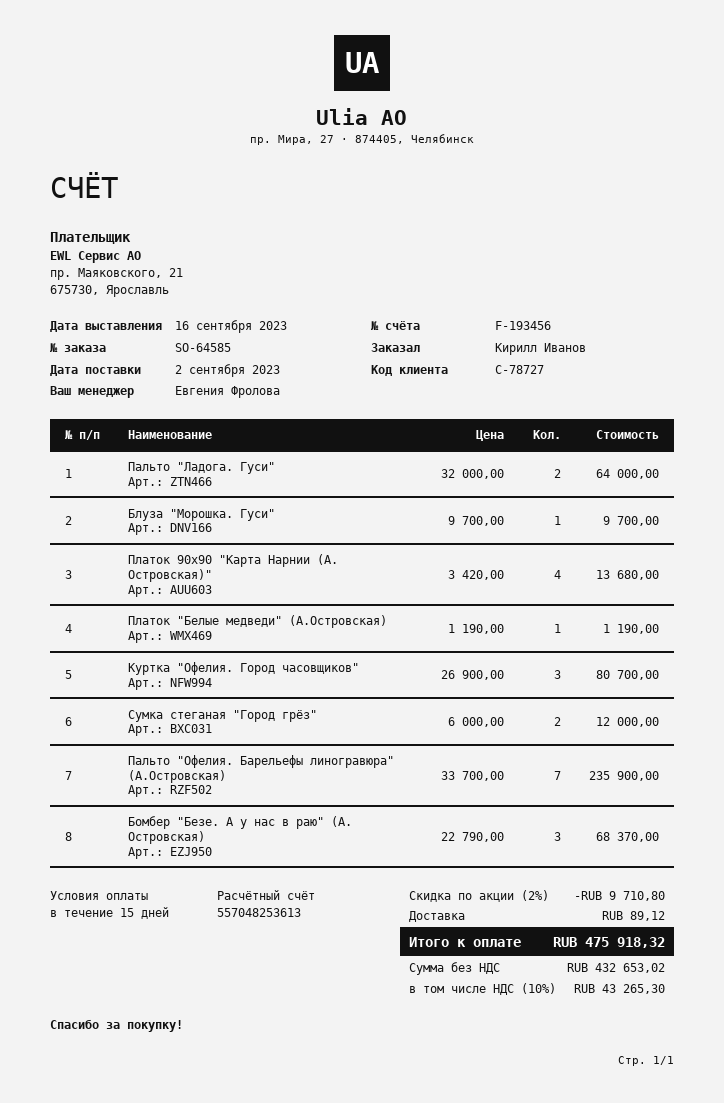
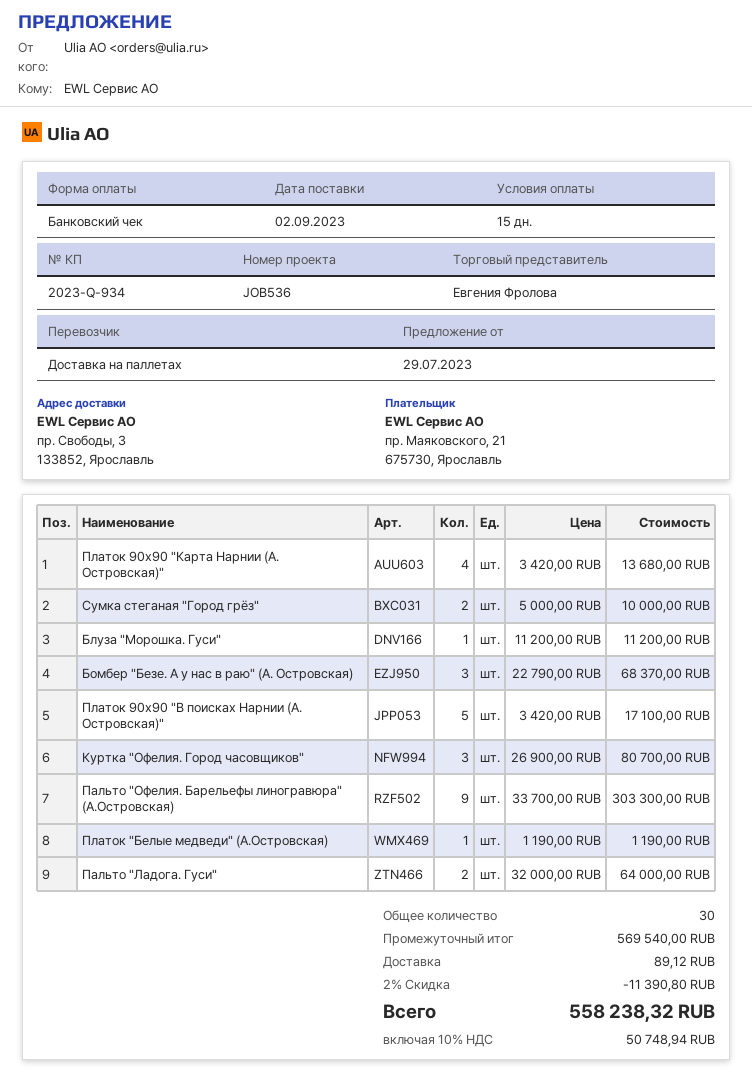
Блуза "Морошка. Гуси": 1 x 9700.00 = 9700.00 -> 1 x 11200.00 = 11200.00
Сумка стеганая "Город грёз": 2 x 6000.00 = 12000.00 -> 2 x 5000.00 = 10000.00
Пальто "Офелия. Барельефы линогравюра" (А.Островская): 7 x 33700.00 = 235900.00 -> 9 x 33700.00 = 303300.00
Платок 90х90 "В поисках Нарнии (А. Островская)": none -> 5 x 3420.00 = 17100.00
discount: 2% = 9710.80 -> 2% = 11390.80
tax: 10% = 43265.30 -> 10% = 50748.94
total: 475918.32 -> 558238.32

